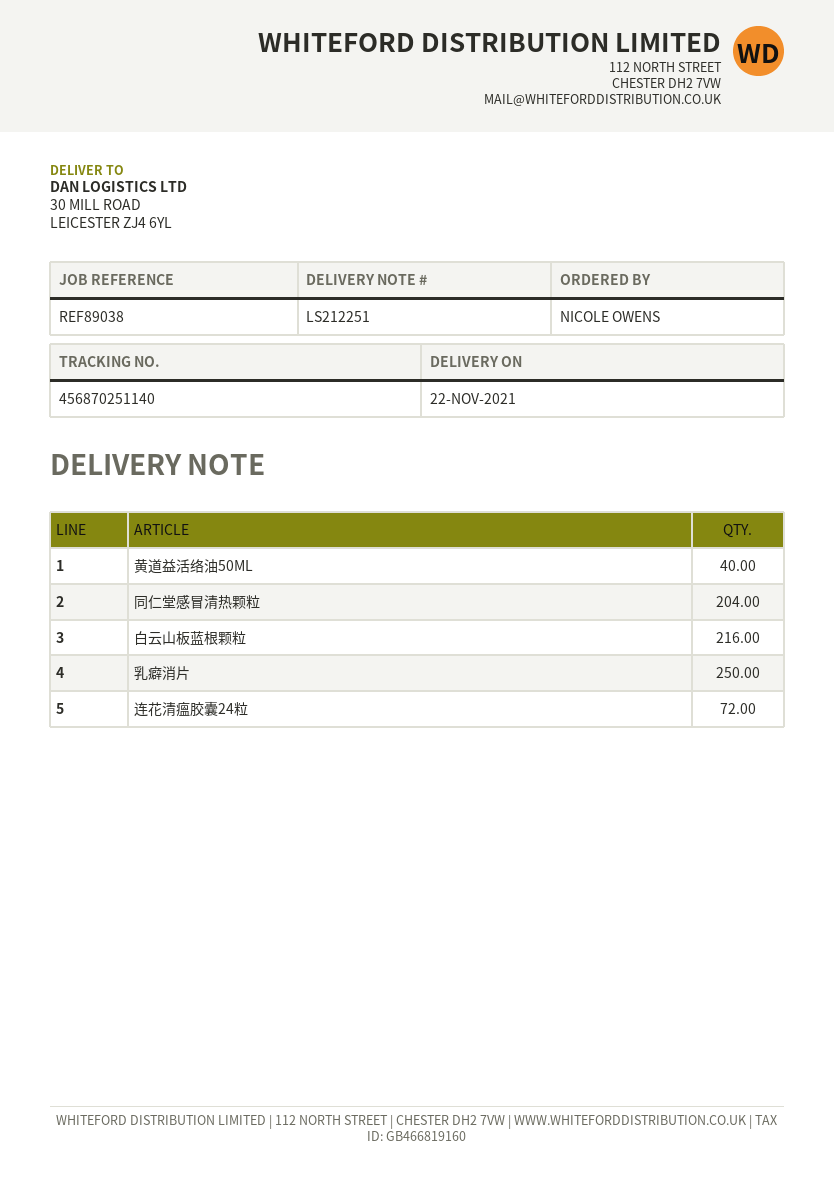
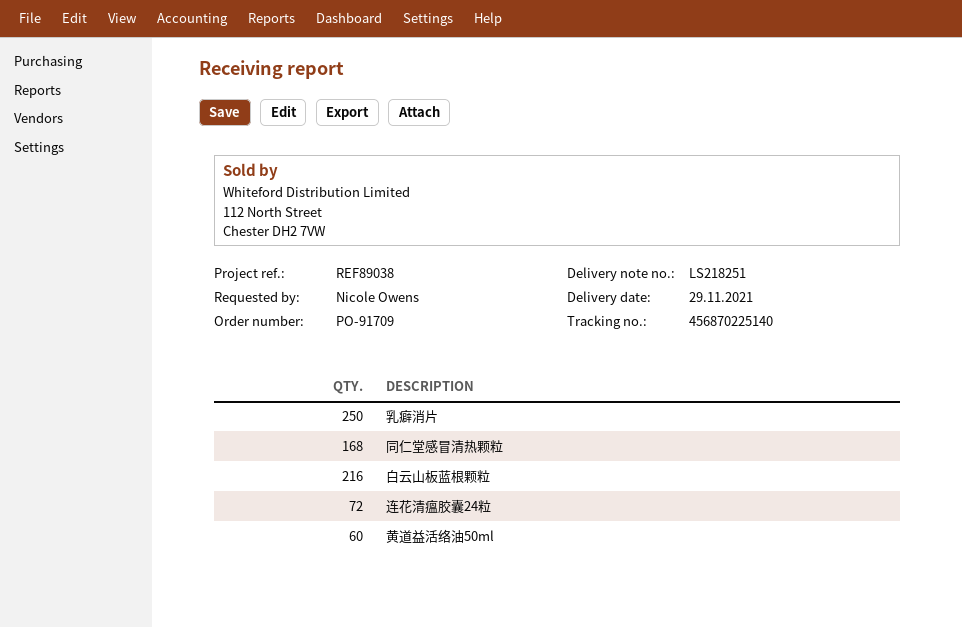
delivery note number: LS212251 -> LS218251
delivery date: 2021-11-22 -> 2021-11-29
tracking number: 456870251140 -> 456870225140
黄道益活络油50ML: 40 -> 60
同仁堂感冒清热颗粒: 204 -> 168

